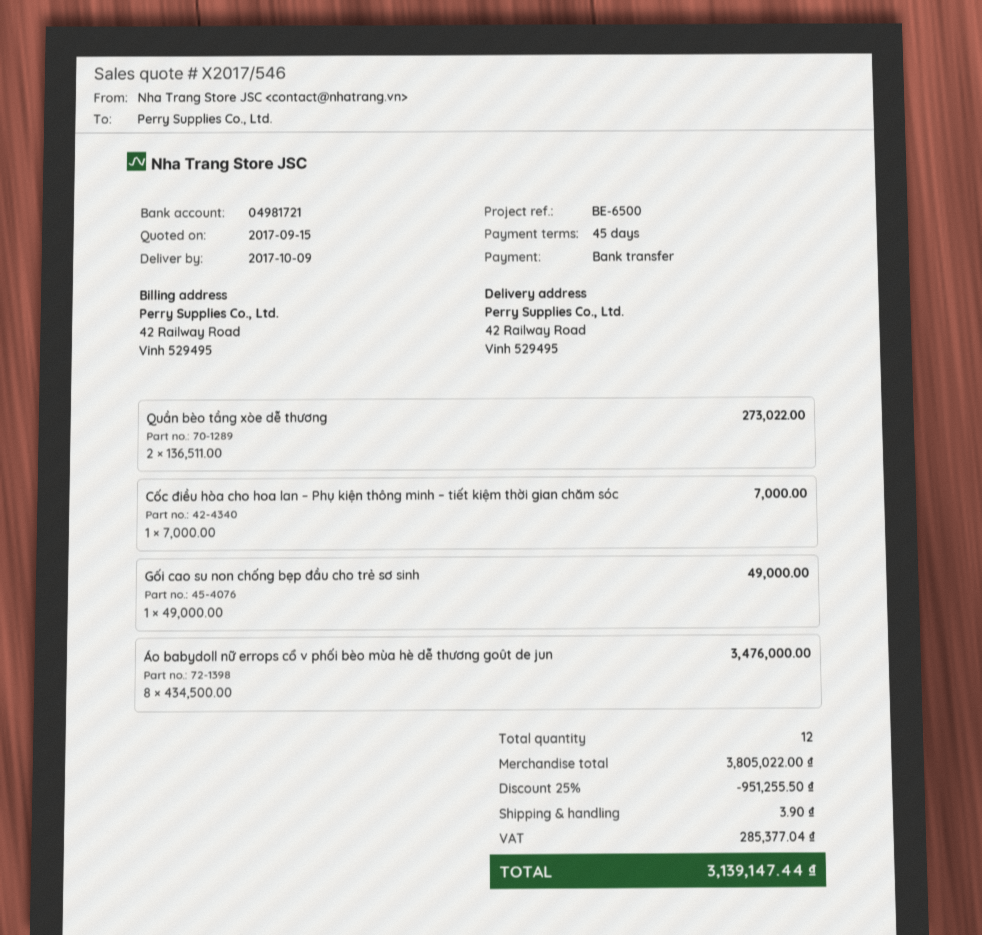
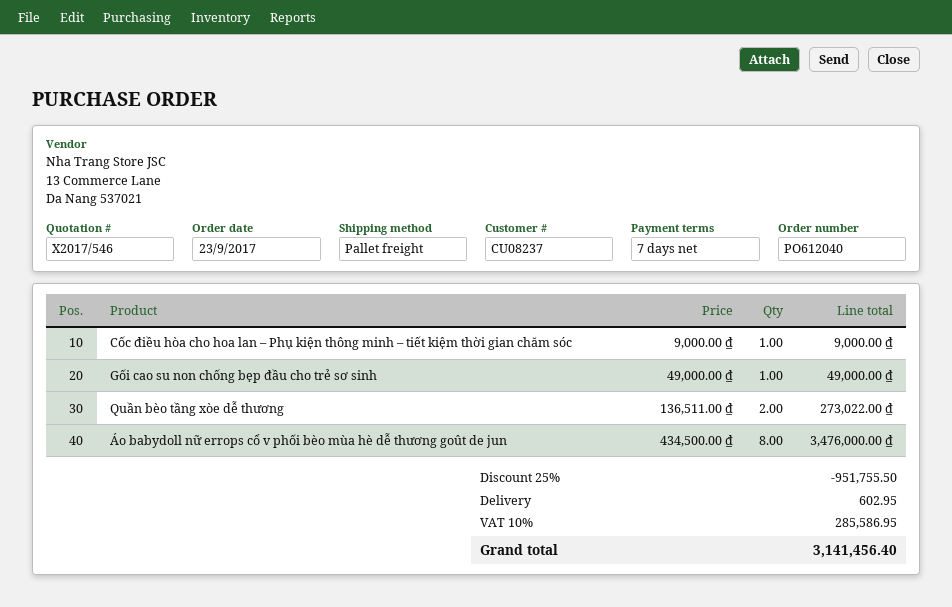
payment terms: 45 days -> 7 days
Cốc điều hòa cho hoa lan – Phụ kiện thông minh – tiết kiệm thời gian chăm sóc: 1 x 7000.00 = 7000.00 -> 1 x 9000.00 = 9000.00
discount: 25% = 951255.50 -> 25% = 951755.50
shipping: 3.90 -> 602.95
tax: 285377.04 -> 285586.95
total: 3139147.44 -> 3141456.40

